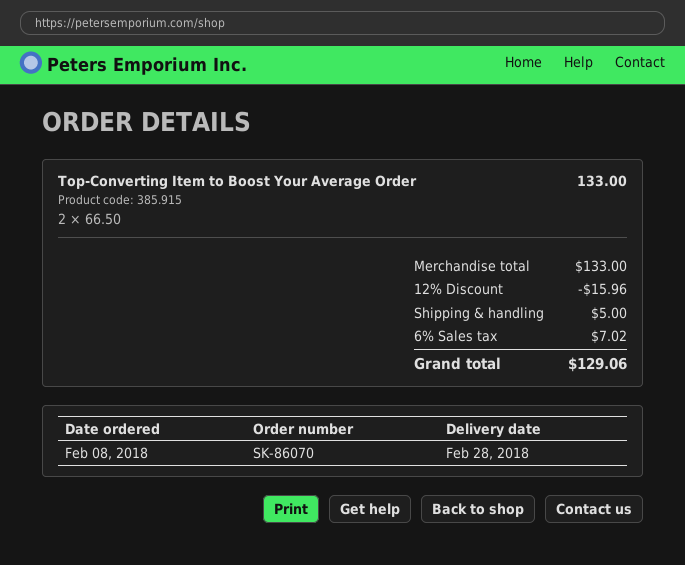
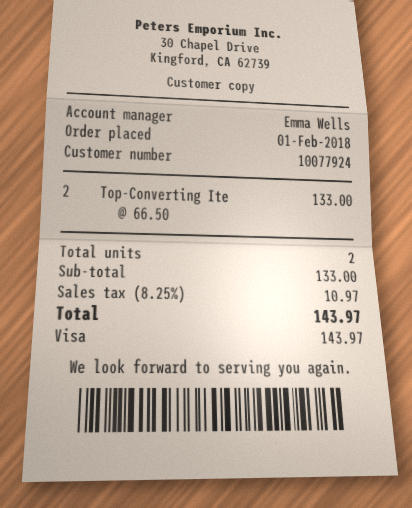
order date: 2018-02-08 -> 2018-02-01
discount: 12% = 15.96 -> none
shipping: 5.00 -> none
tax: 6% = 7.02 -> 8.25% = 10.97
total: 129.06 -> 143.97

